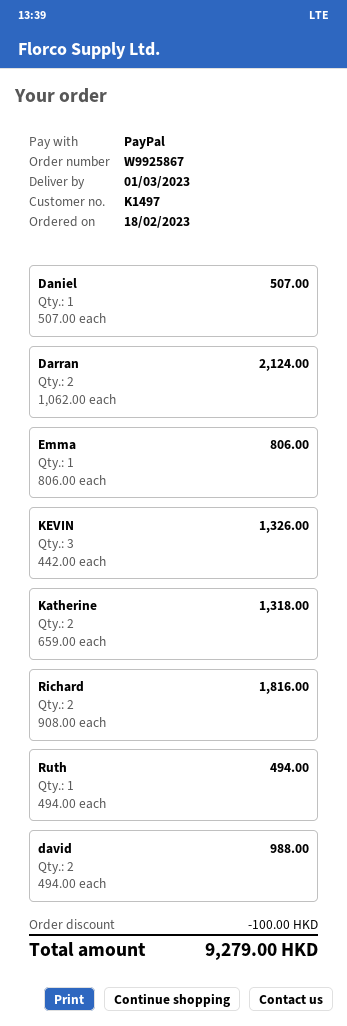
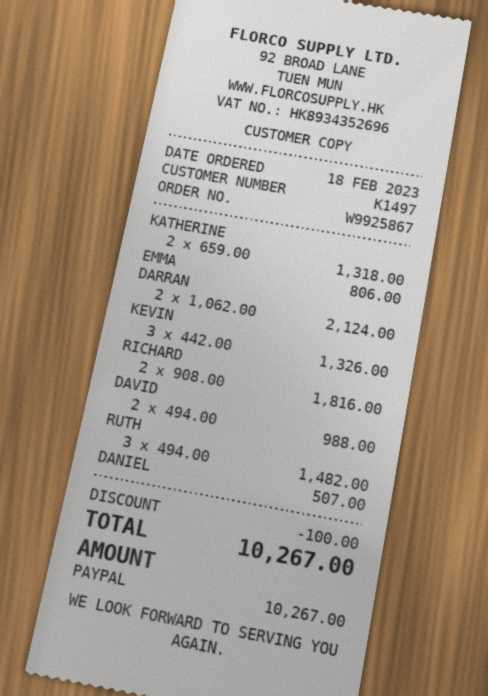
Ruth: 1 x 494.00 = 494.00 -> 3 x 494.00 = 1482.00
total: 9279.00 -> 10267.00

